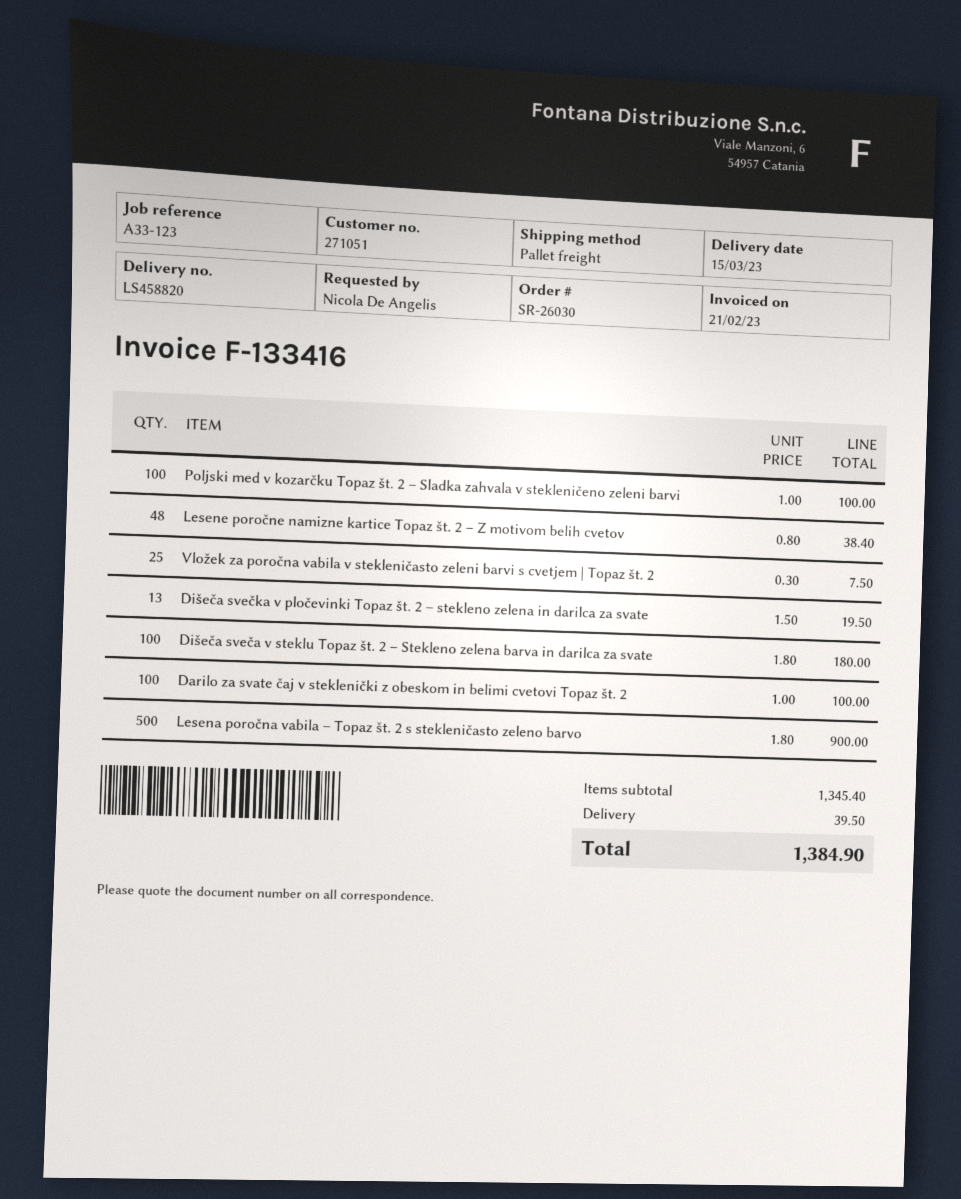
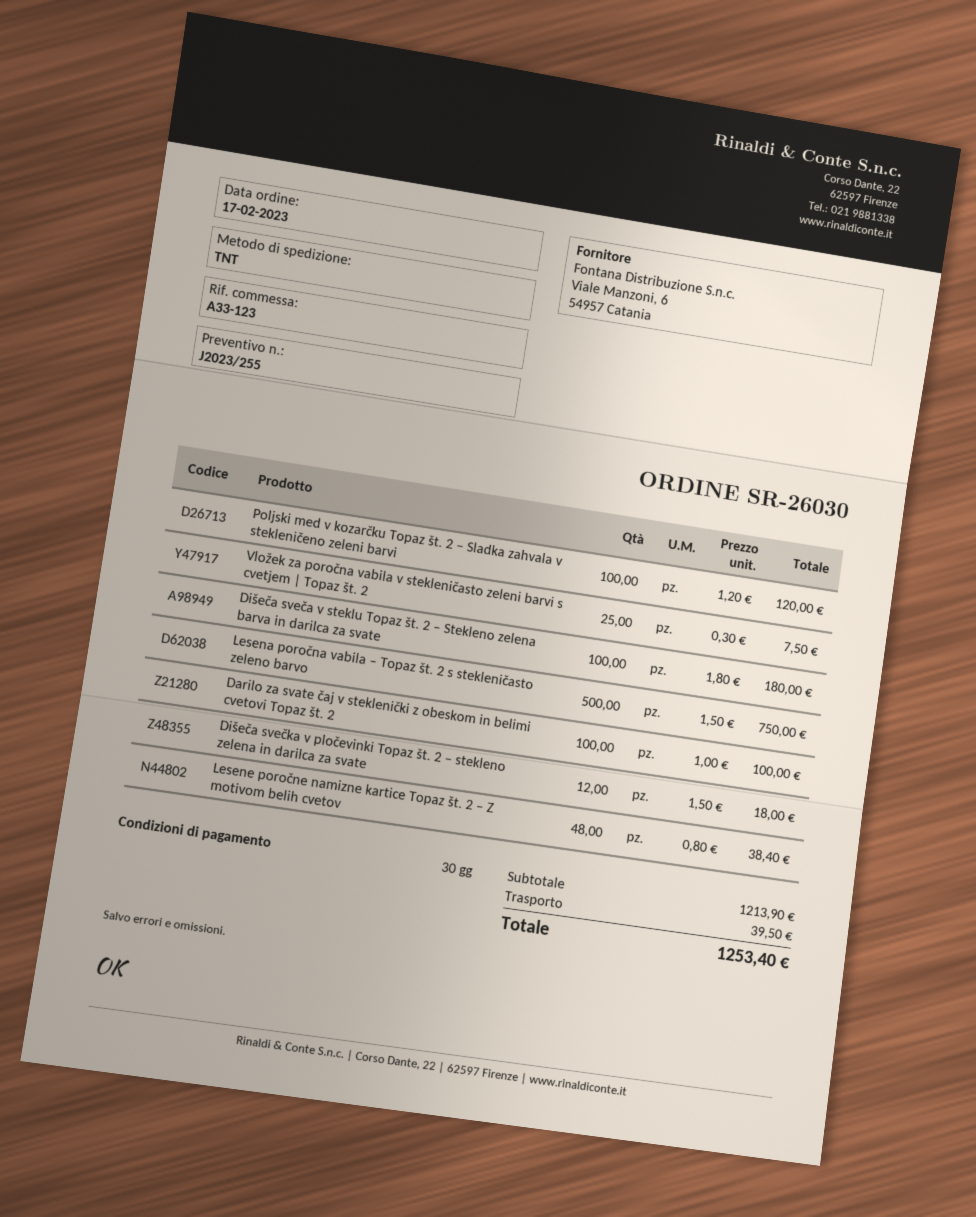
shipping method: pallet freight -> TNT
Poljski med v kozarčku Topaz št. 2 – Sladka zahvala v stekleničeno zeleni barvi: 100 x 1.00 = 100.00 -> 100 x 1.20 = 120.00
Dišeča svečka v pločevinki Topaz št. 2 – stekleno zelena in darilca za svate: 13 x 1.50 = 19.50 -> 12 x 1.50 = 18.00
Lesena poročna vabila – Topaz št. 2 s stekleničasto zeleno barvo: 500 x 1.80 = 900.00 -> 500 x 1.50 = 750.00
subtotal: 1345.40 -> 1213.90
total: 1384.90 -> 1253.40

